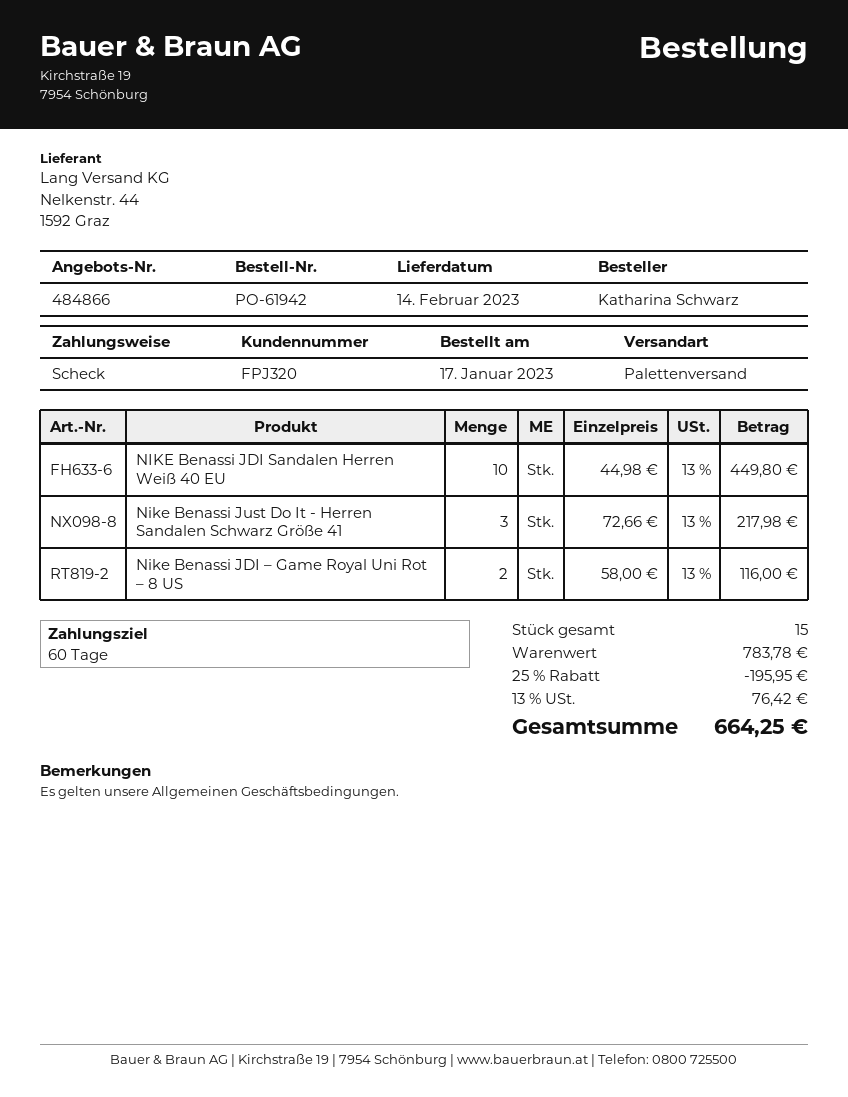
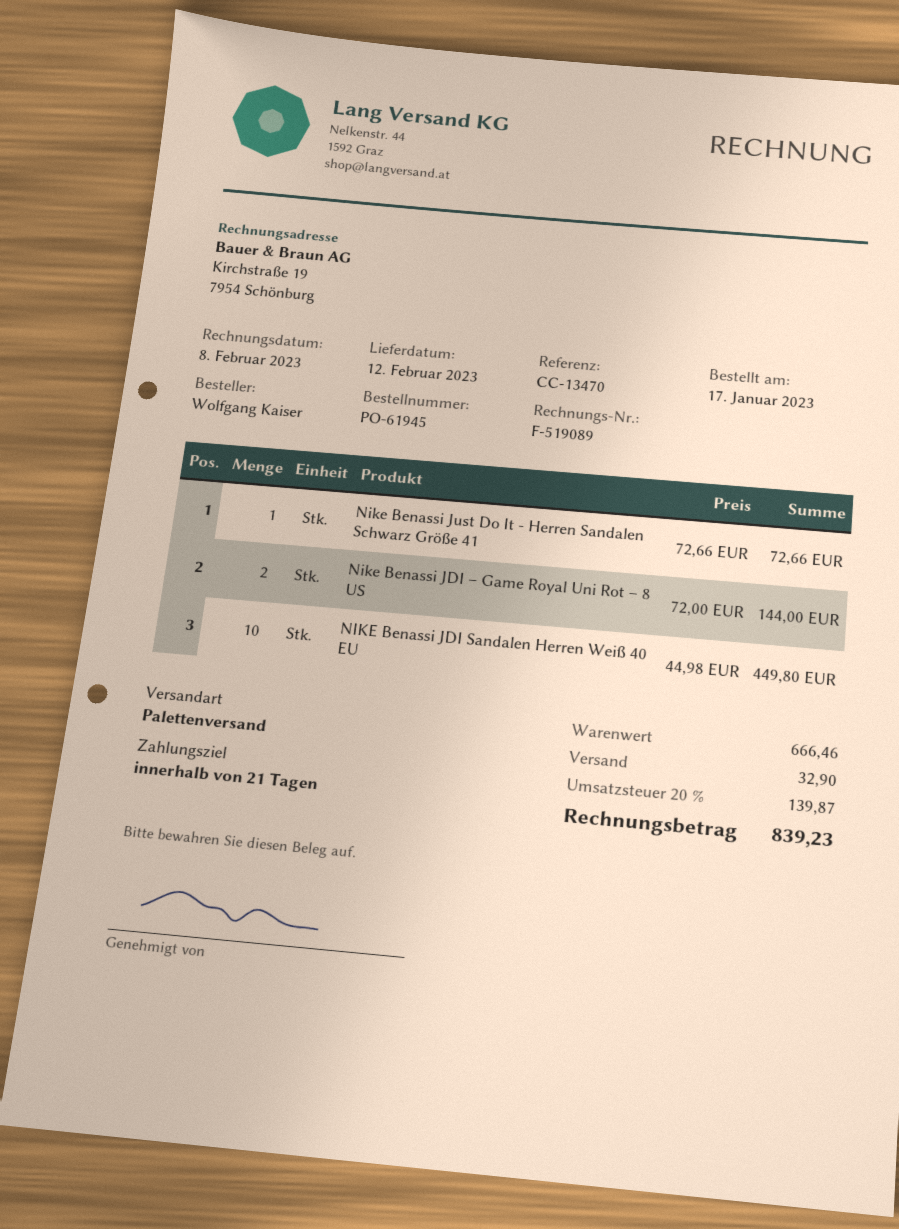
order number: PO-61942 -> PO-61945
delivery date: 2023-02-14 -> 2023-02-12
payment terms: 60 days -> 21 days
ordered by: Katharina Schwarz -> Wolfgang Kaiser
Nike Benassi Just Do It - Herren Sandalen Schwarz Größe 41: 3 x 72.66 = 217.98 -> 1 x 72.66 = 72.66
Nike Benassi JDI – Game Royal Uni Rot – 8 US: 2 x 58.00 = 116.00 -> 2 x 72.00 = 144.00
subtotal: 783.78 -> 666.46
discount: 25% = 195.95 -> none
shipping: none -> 32.90
tax: 13% = 76.42 -> 20% = 139.87
total: 664.25 -> 839.23

